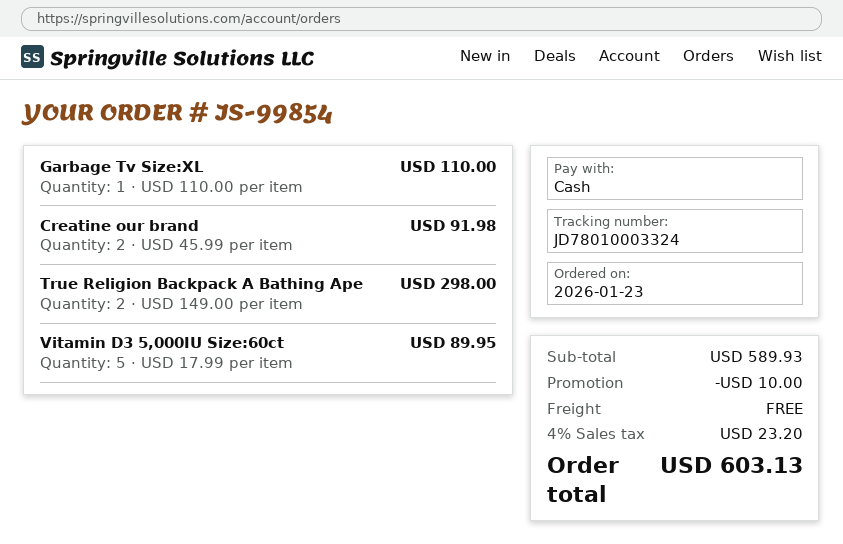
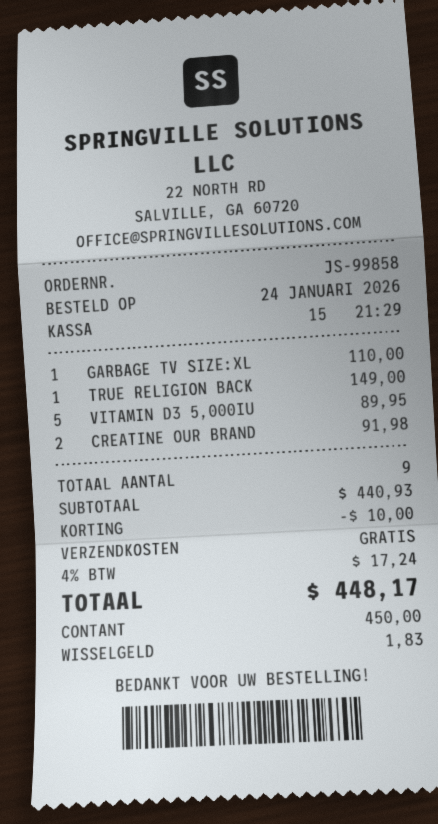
order number: JS-99854 -> JS-99858
order date: 2026-01-23 -> 2026-01-24
True Religion Backpack A Bathing Ape: 2 for 298.00 -> 1 for 149.00
subtotal: 589.93 -> 440.93
tax: 4% = 23.20 -> 4% = 17.24
total: 603.13 -> 448.17

